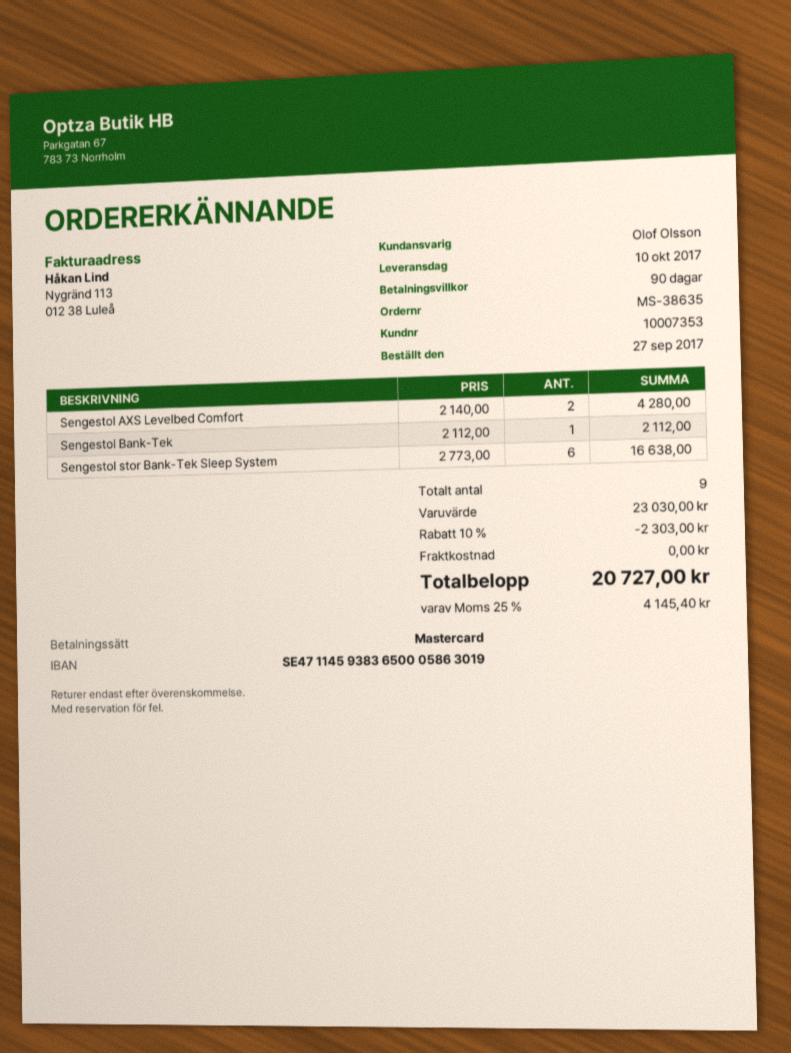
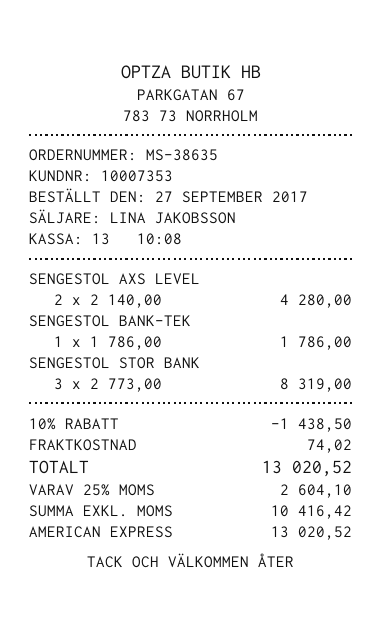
sales rep: Olof Olsson -> LINA JAKOBSSON
payment method: Mastercard -> American Express
Sengestol Bank-Tek: 1 x 2112.00 = 2112.00 -> 1 x 1786.00 = 1786.00
Sengestol stor Bank-Tek Sleep System: 6 x 2773.00 = 16638.00 -> 3 x 2773.00 = 8319.00
discount: 10% = 2303.00 -> 10% = 1438.50
shipping: 0.00 -> 74.02
tax: 25% = 4145.40 -> 25% = 2604.10
total: 20727.00 -> 13020.52

